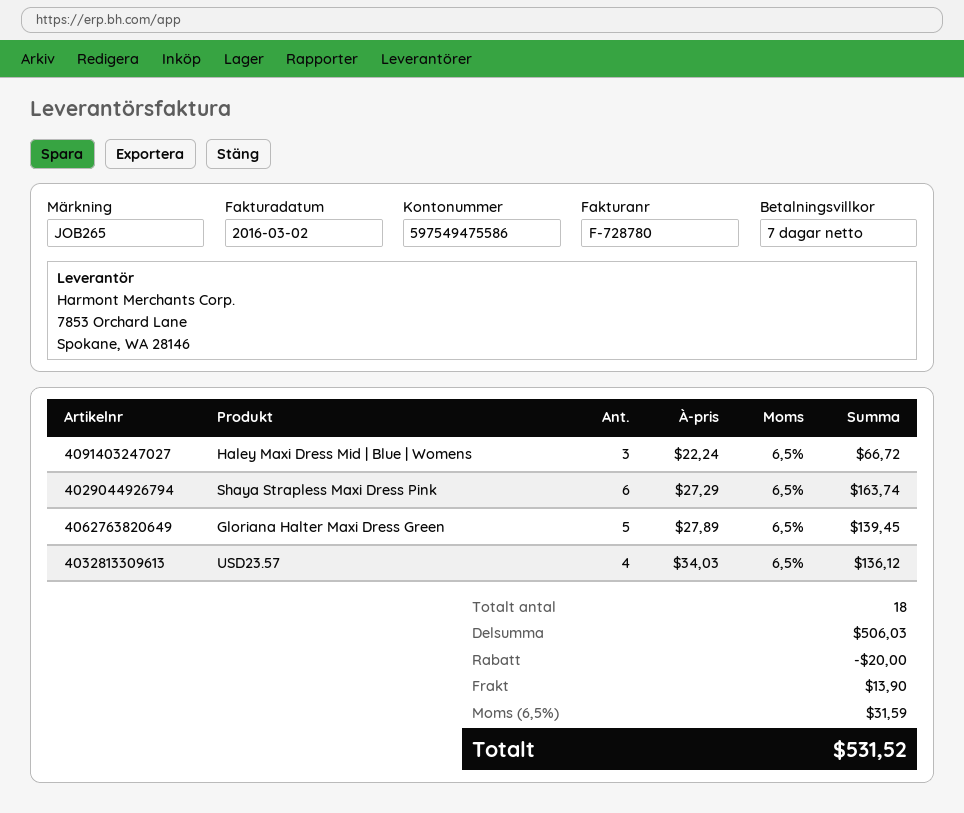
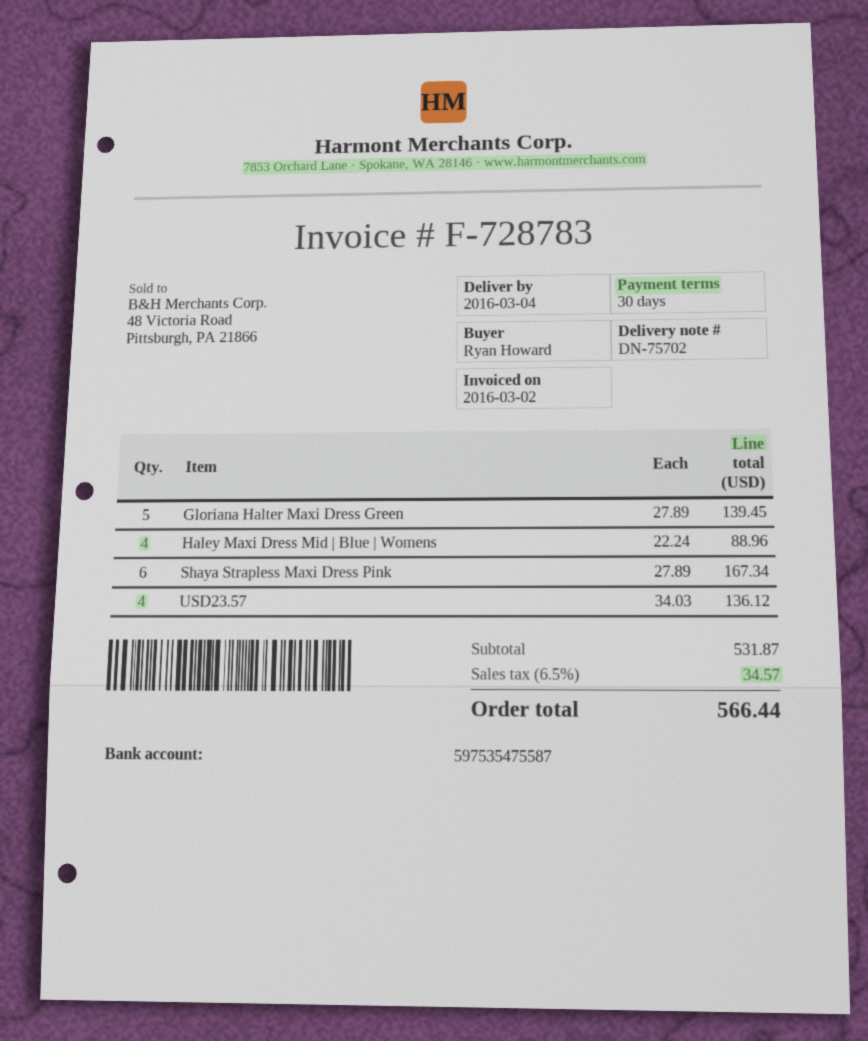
invoice number: F-728780 -> F-728783
payment terms: 7 days -> 30 days
bank account: 597549475586 -> 597535475587
Haley Maxi Dress Mid | Blue | Womens: 3 x 22.24 = 66.72 -> 4 x 22.24 = 88.96
Shaya Strapless Maxi Dress Pink: 6 x 27.29 = 163.74 -> 6 x 27.89 = 167.34
subtotal: 506.03 -> 531.87
discount: 20.00 -> none
shipping: 13.90 -> none
tax: 6.5% = 31.59 -> 6.5% = 34.57
total: 531.52 -> 566.44

